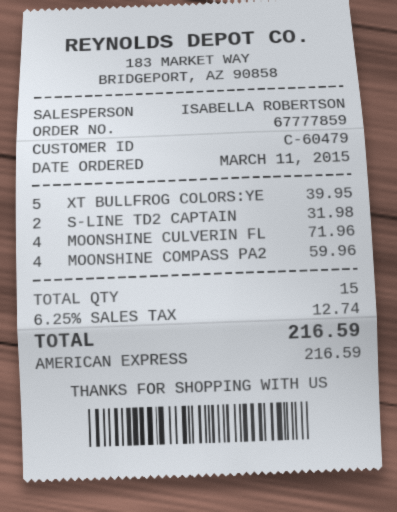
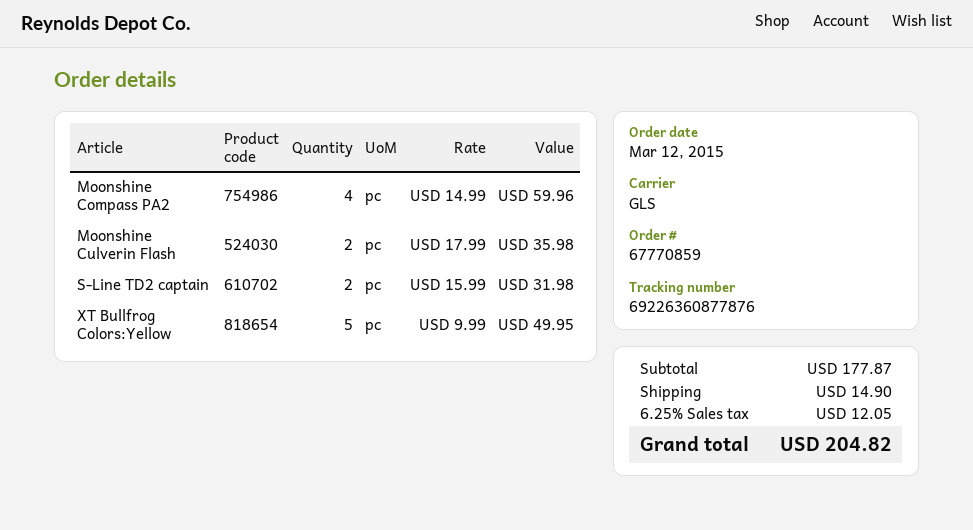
order number: 67777859 -> 67770859
order date: 2015-03-11 -> 2015-03-12
XT BULLFROG COLORS:YE: 5 for 39.95 -> 5 for 49.95
MOONSHINE CULVERIN FL: 4 for 71.96 -> 2 for 35.98
shipping: none -> 14.90
tax: 6.25% = 12.74 -> 6.25% = 12.05
total: 216.59 -> 204.82

